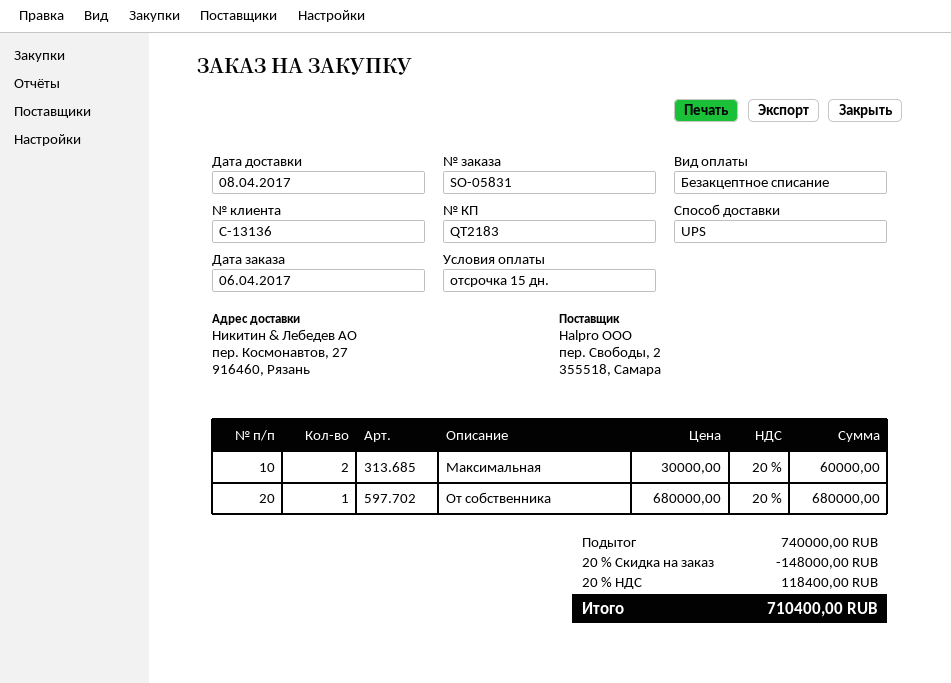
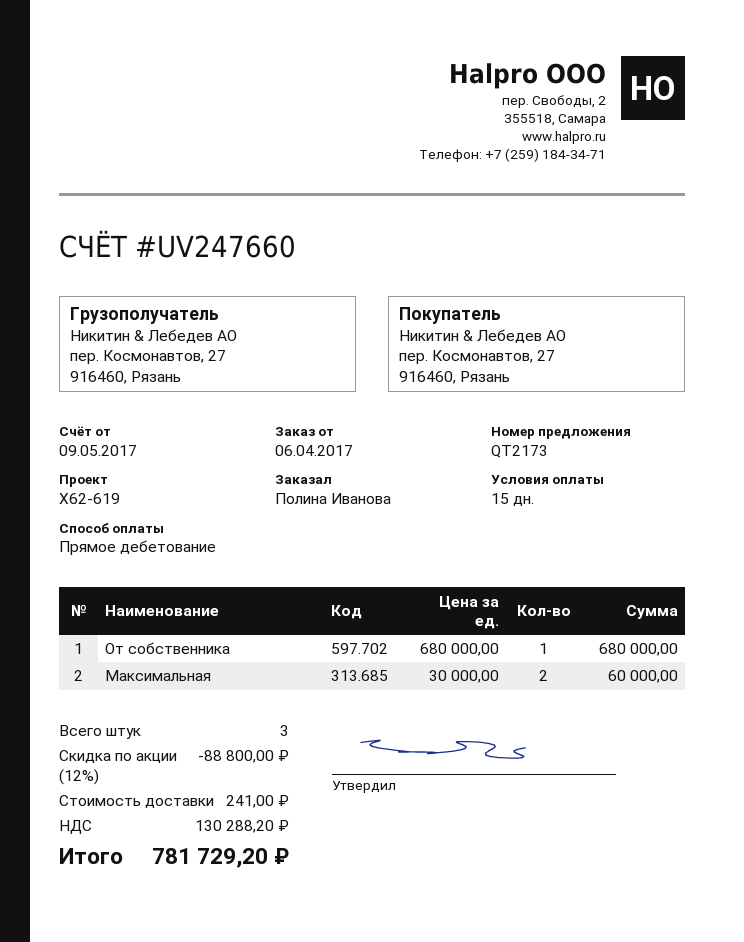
quote number: QT2183 -> QT2173
discount: 20% = 148000.00 -> 12% = 88800.00
shipping: none -> 241.00
tax: 118400.00 -> 130288.20
total: 710400.00 -> 781729.20

